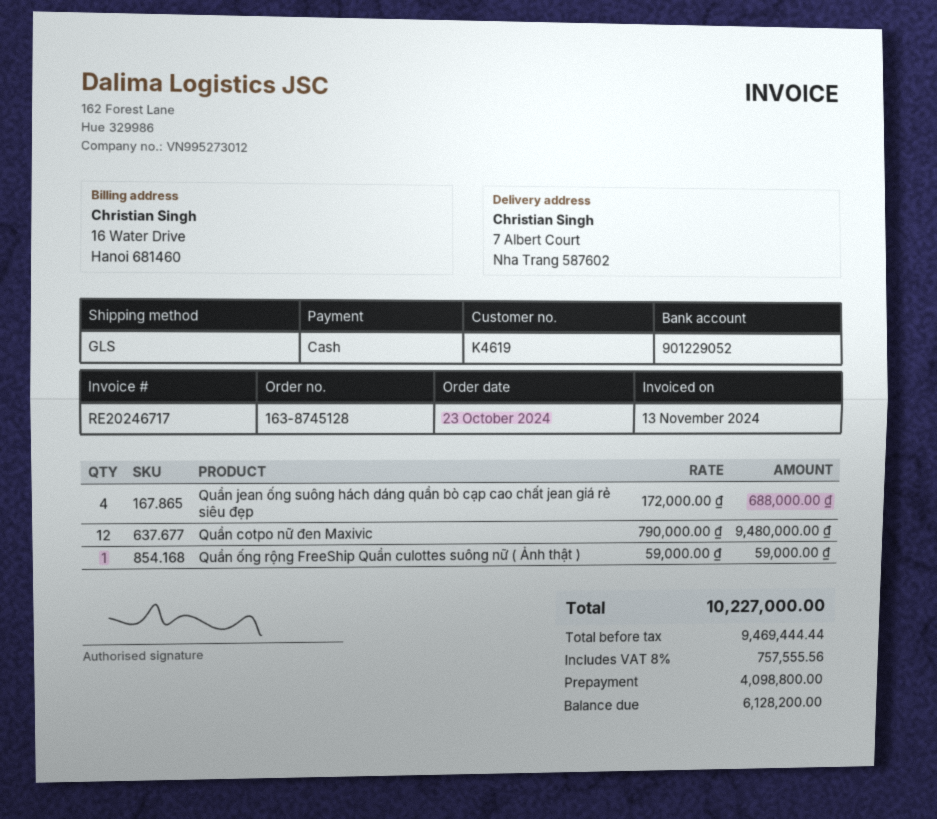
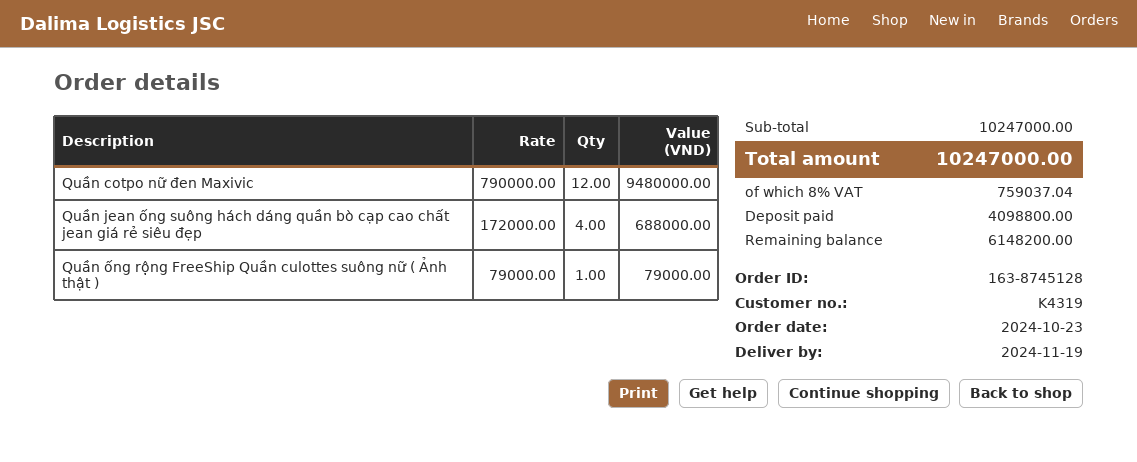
customer number: K4619 -> K4319
Quần ống rộng FreeShip Quần culottes suông nữ ( Ảnh thật ): 1 x 59000.00 = 59000.00 -> 1 x 79000.00 = 79000.00
tax: 8% = 757555.56 -> 8% = 759037.04
total: 10227000.00 -> 10247000.00
balance: 6128200.00 -> 6148200.00

